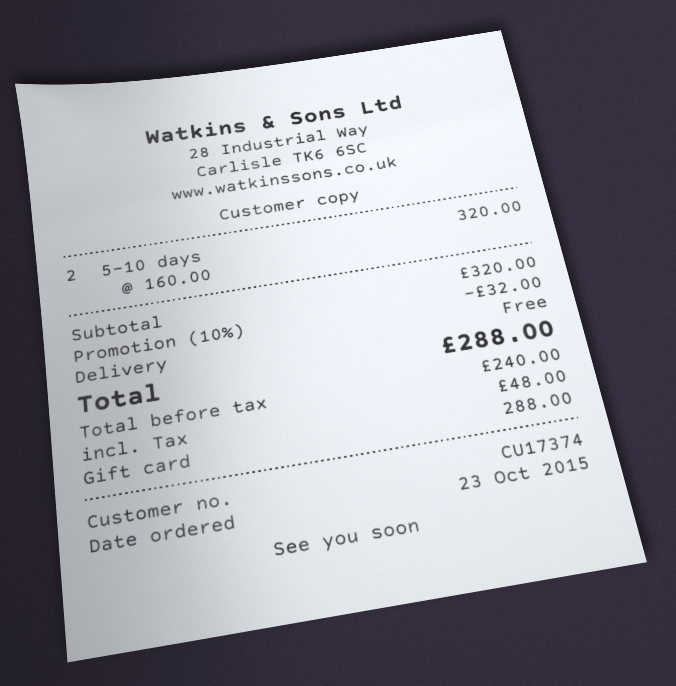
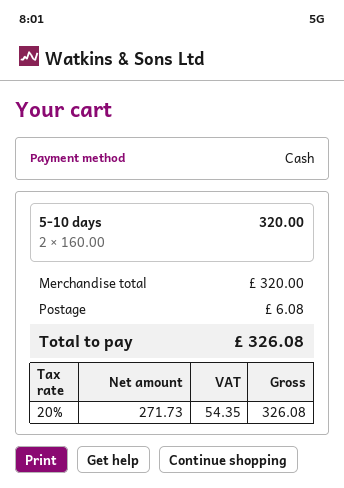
payment method: gift card -> cash
discount: 10% = 32.00 -> none
shipping: 0.00 -> 6.08
net: 240.00 -> 271.73
tax: 48.00 -> 54.35
total: 288.00 -> 326.08

